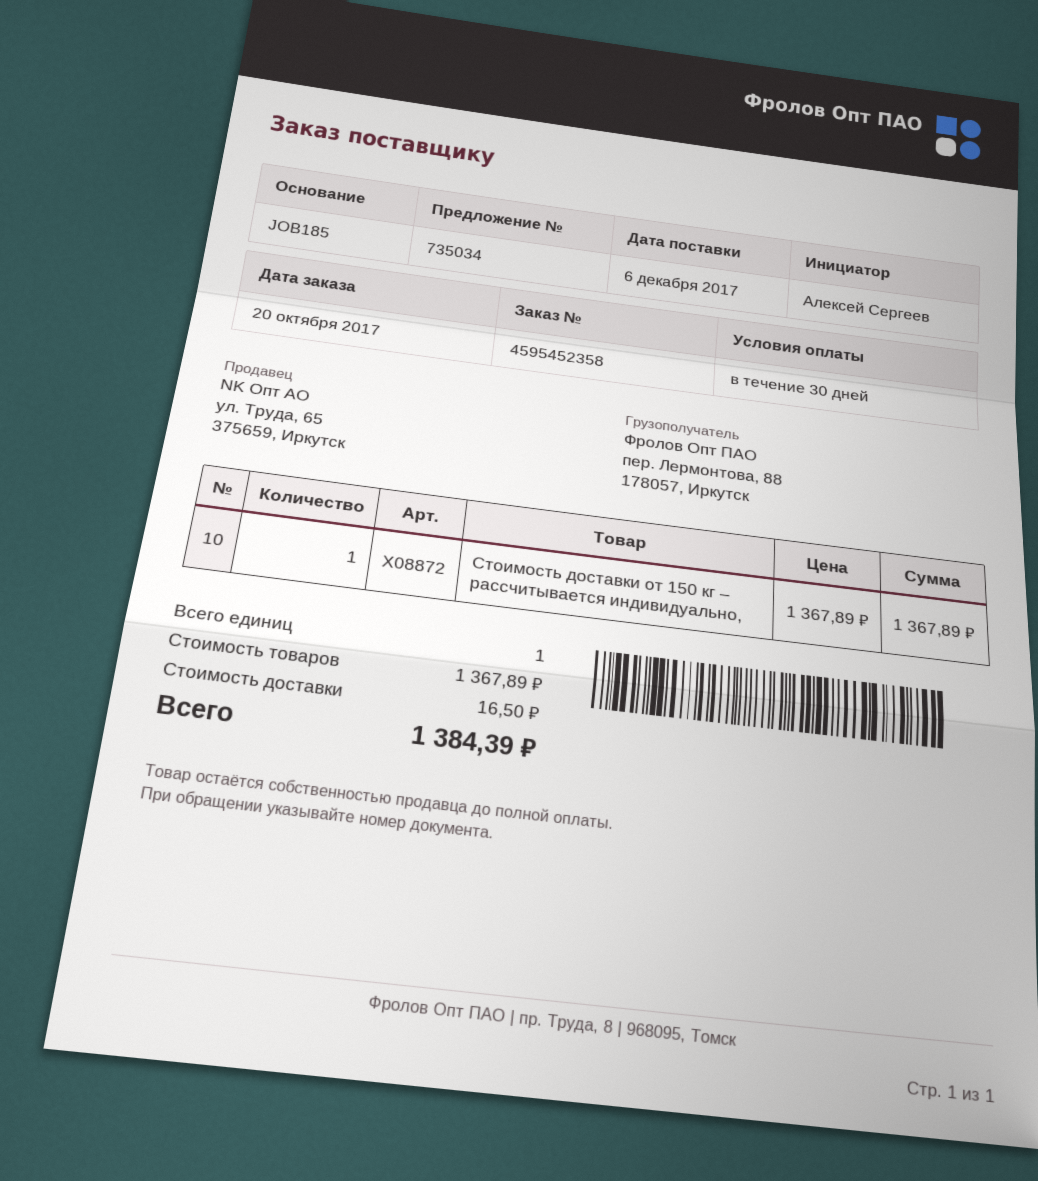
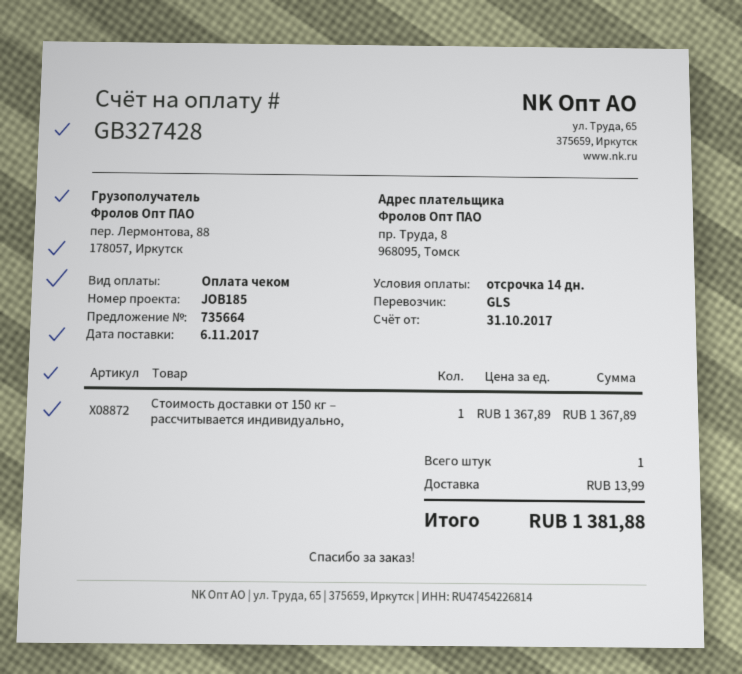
quote number: 735034 -> 735664
delivery date: 2017-12-06 -> 2017-11-06
payment terms: 30 days -> 14 days
shipping: 16.50 -> 13.99
total: 1384.39 -> 1381.88

